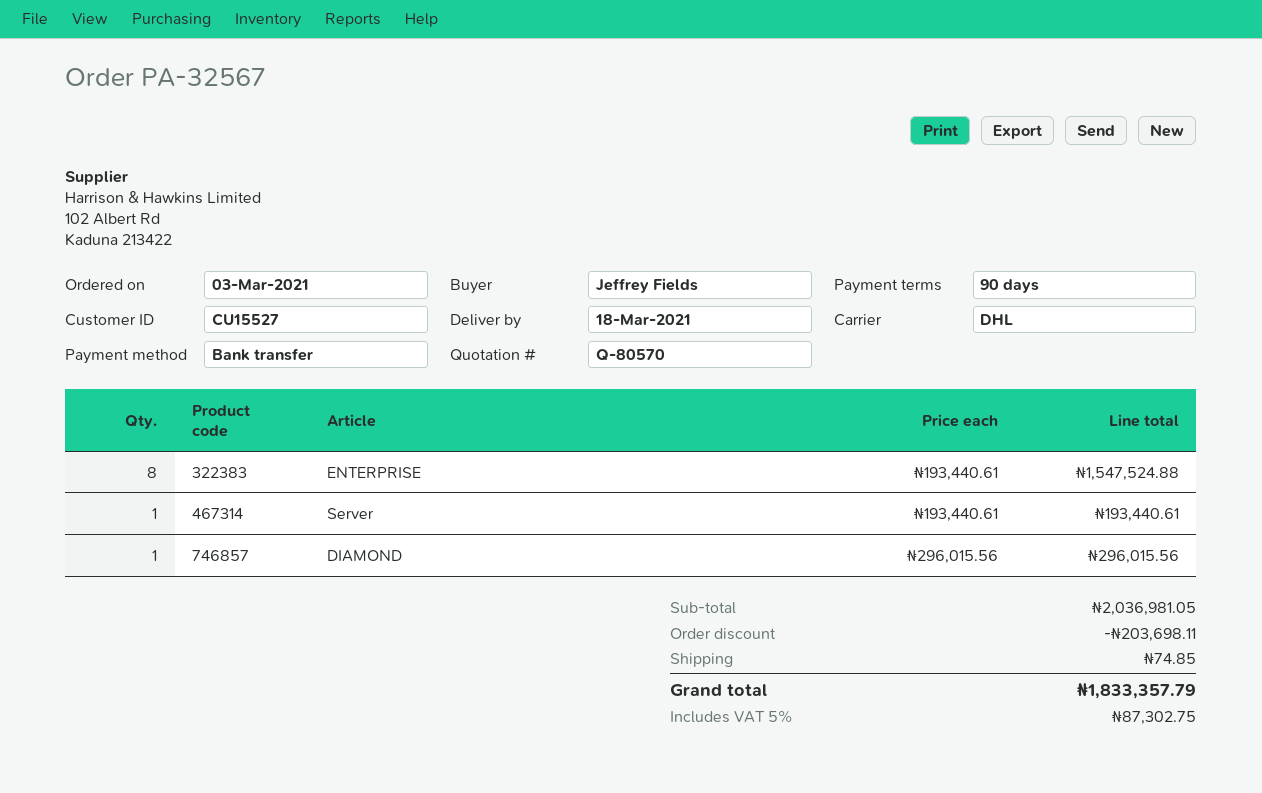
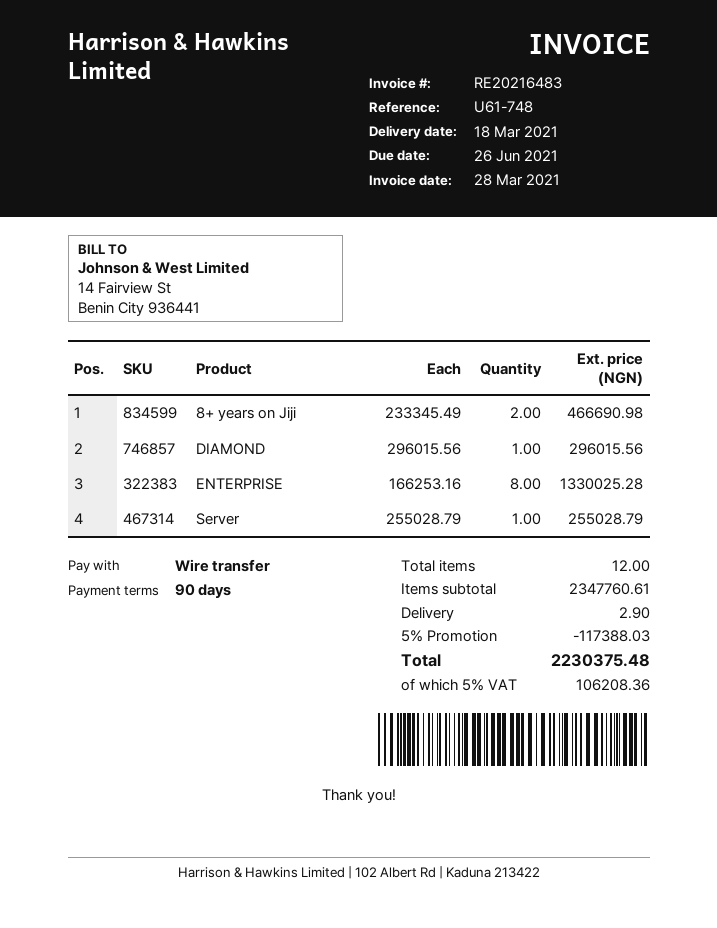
ENTERPRISE: 8 x 193440.61 = 1547524.88 -> 8 x 166253.16 = 1330025.28
Server: 1 x 193440.61 = 193440.61 -> 1 x 255028.79 = 255028.79
8+ years on Jiji: none -> 2 x 233345.49 = 466690.98
subtotal: 2036981.05 -> 2347760.61
discount: 203698.11 -> 117388.03
shipping: 74.85 -> 2.90
tax: 5% = 87302.75 -> 5% = 106208.36
total: 1833357.79 -> 2230375.48

